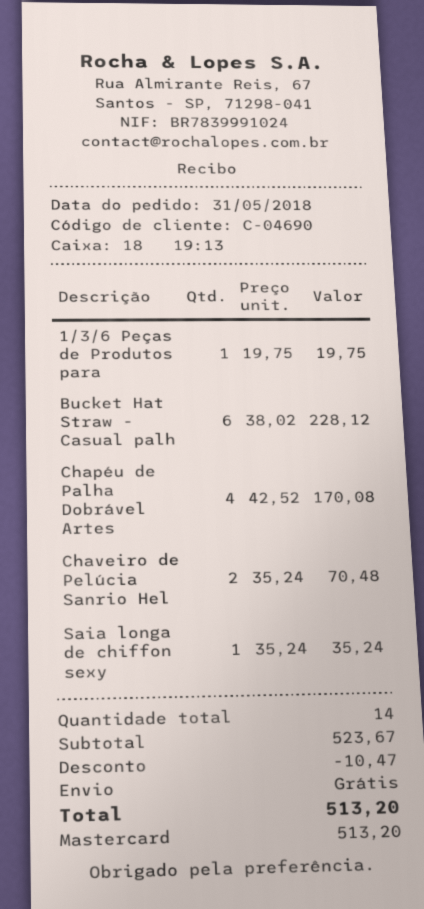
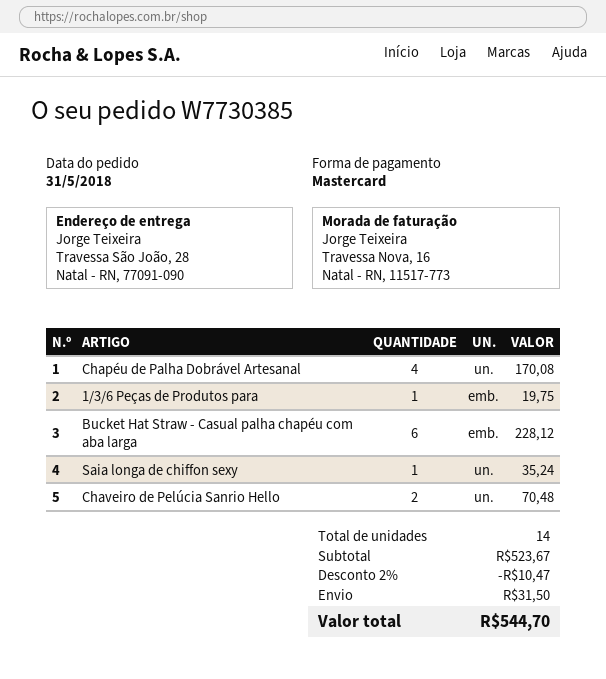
shipping: 0.00 -> 31.50
total: 513.20 -> 544.70

